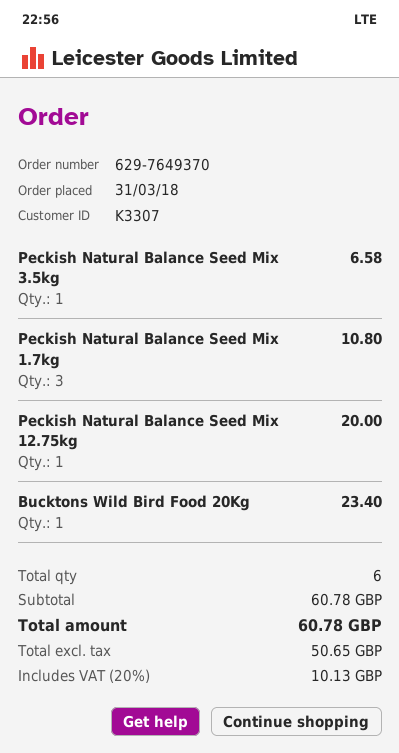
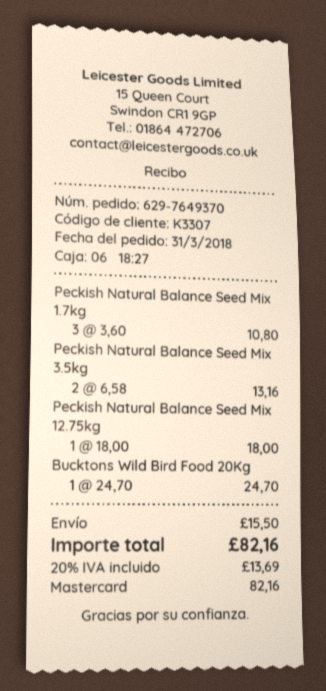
Peckish Natural Balance Seed Mix 3.5kg: 1 for 6.58 -> 2 for 13.16
Peckish Natural Balance Seed Mix 12.75kg: 1 for 20.00 -> 1 for 18.00
Bucktons Wild Bird Food 20Kg: 1 for 23.40 -> 1 for 24.70
shipping: none -> 15.50
tax: 20% = 10.13 -> 20% = 13.69
total: 60.78 -> 82.16

